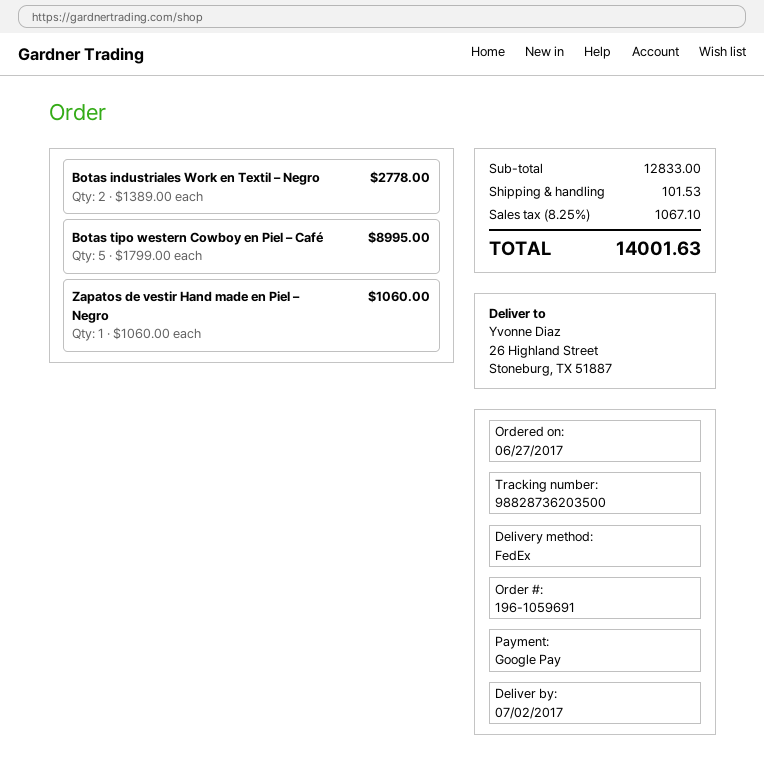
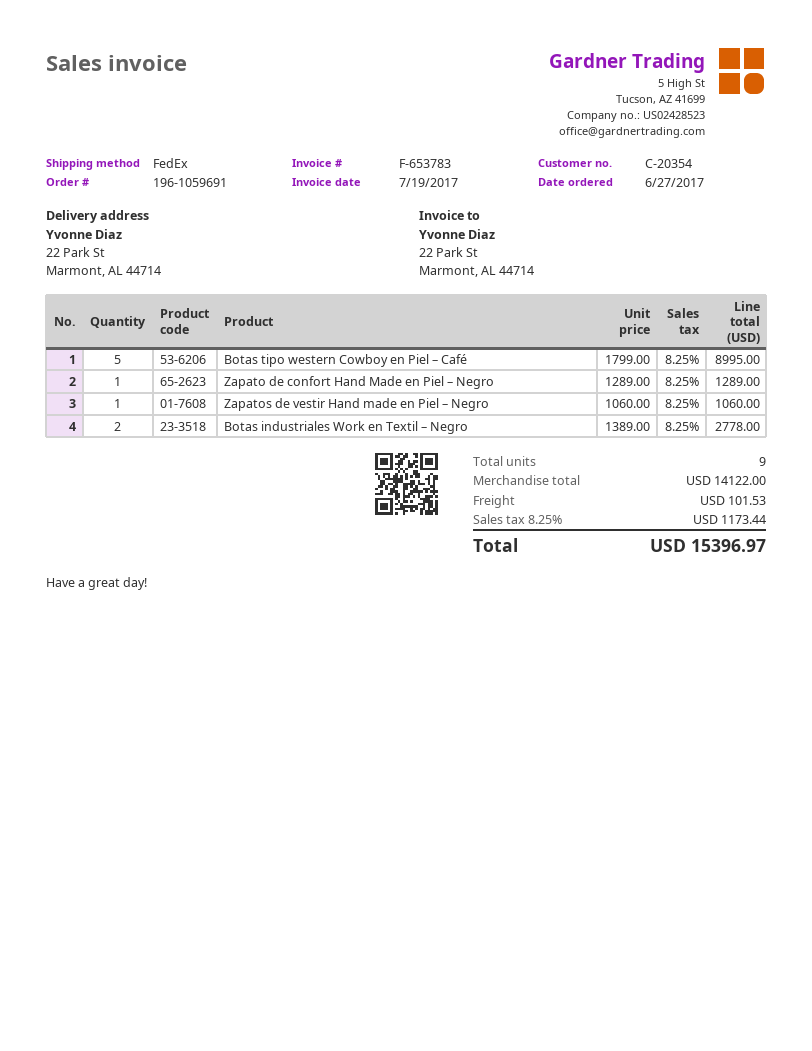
ship to: 26 Highland Street, Stoneburg, TX 51887 -> 22 Park St, Marmont, AL 44714
Zapato de confort Hand Made en Piel – Negro: none -> 1 x 1289.00 = 1289.00
subtotal: 12833.00 -> 14122.00
tax: 8.25% = 1067.10 -> 8.25% = 1173.44
total: 14001.63 -> 15396.97

